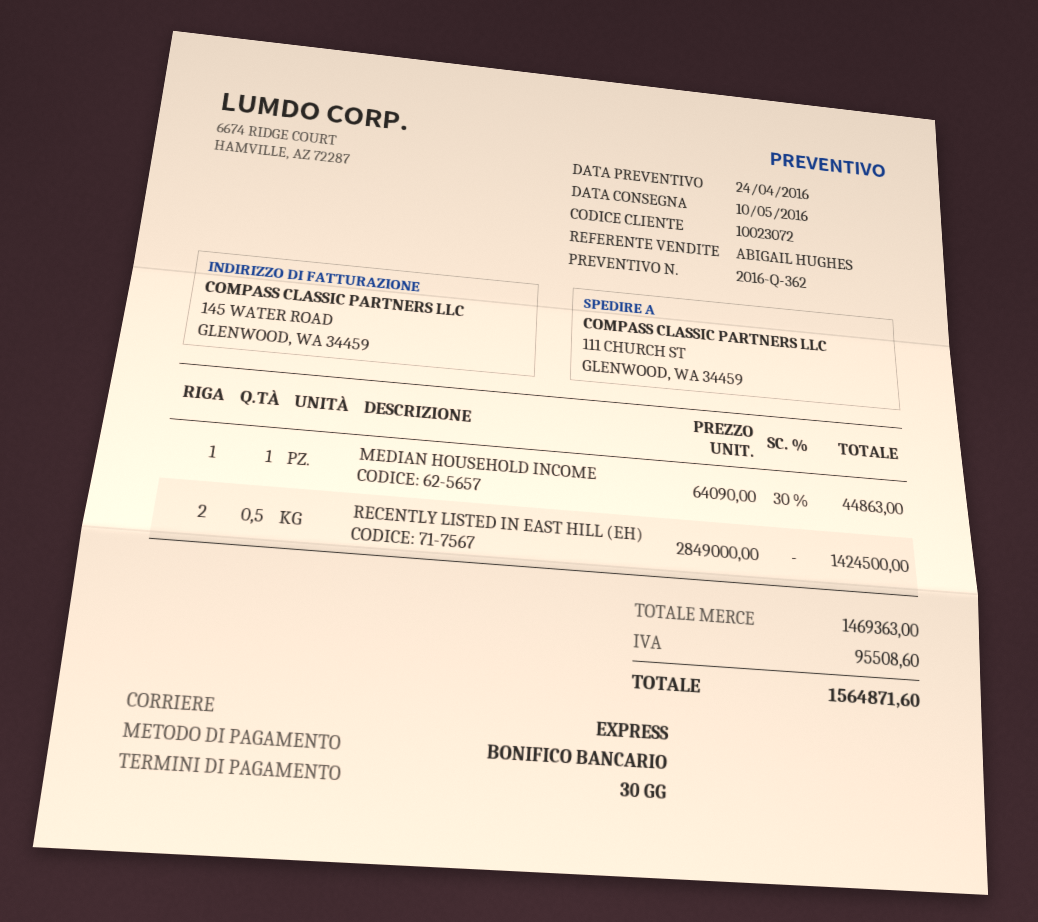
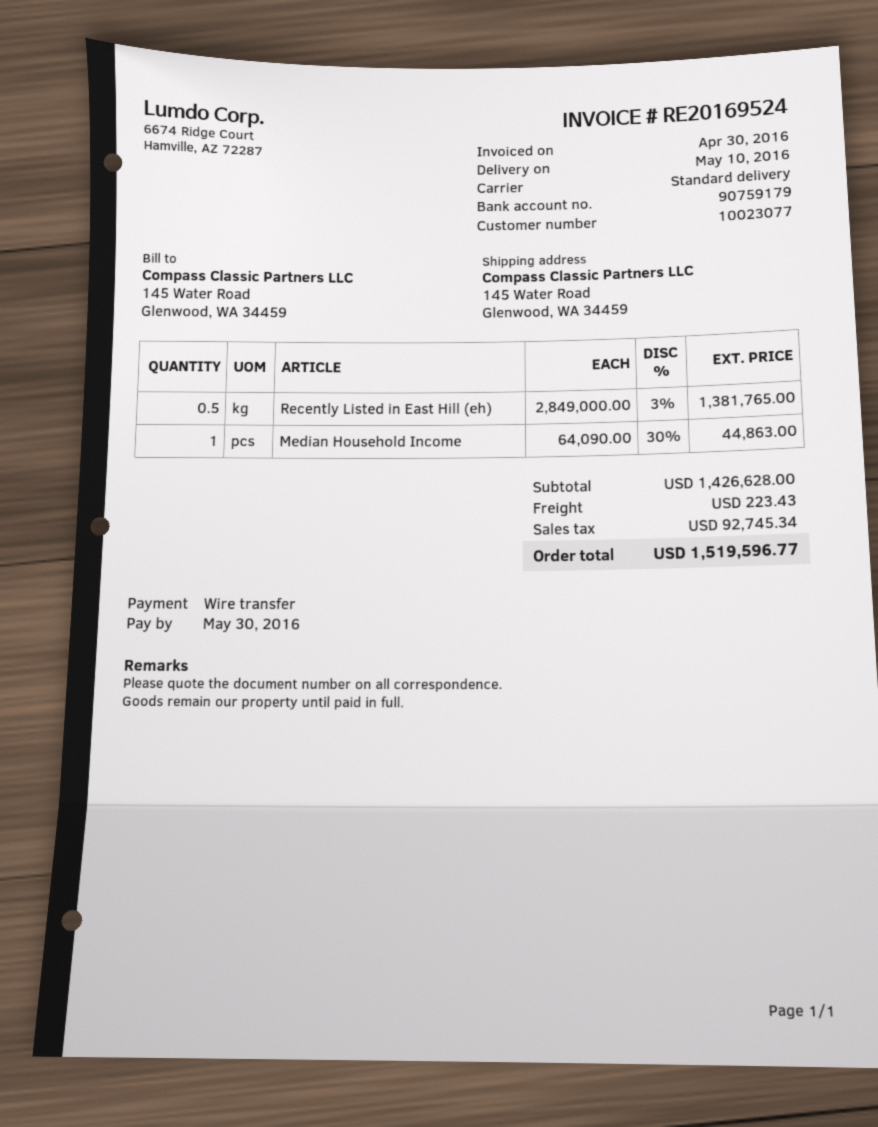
customer number: 10023072 -> 10023077
shipping method: express -> standard
ship to: 111 CHURCH ST, GLENWOOD, WA 34459 -> 145 Water Road, Glenwood, WA 34459
RECENTLY LISTED IN EAST HILL (EH): 0.5 x 2849000.00 = 1424500.00 -> 0.5 x 2849000.00 - 3% = 1381765.00
subtotal: 1469363.00 -> 1426628.00
shipping: none -> 223.43
tax: 95508.60 -> 92745.34
total: 1564871.60 -> 1519596.77

